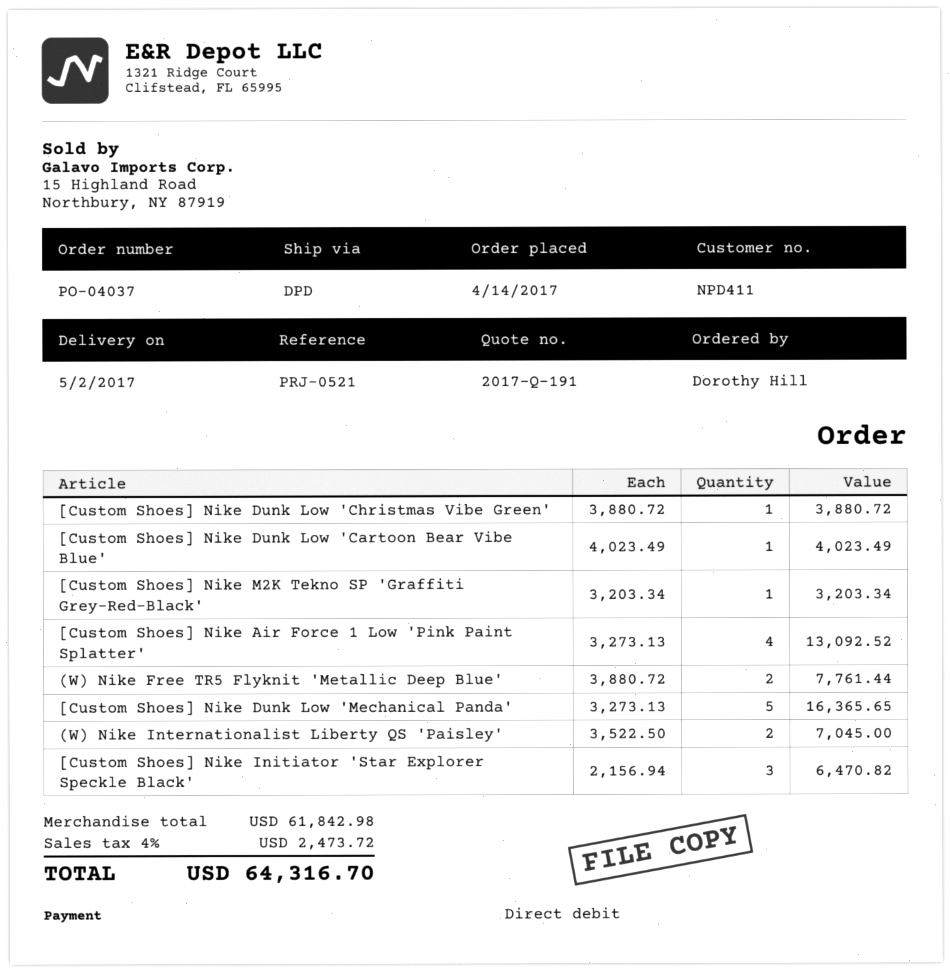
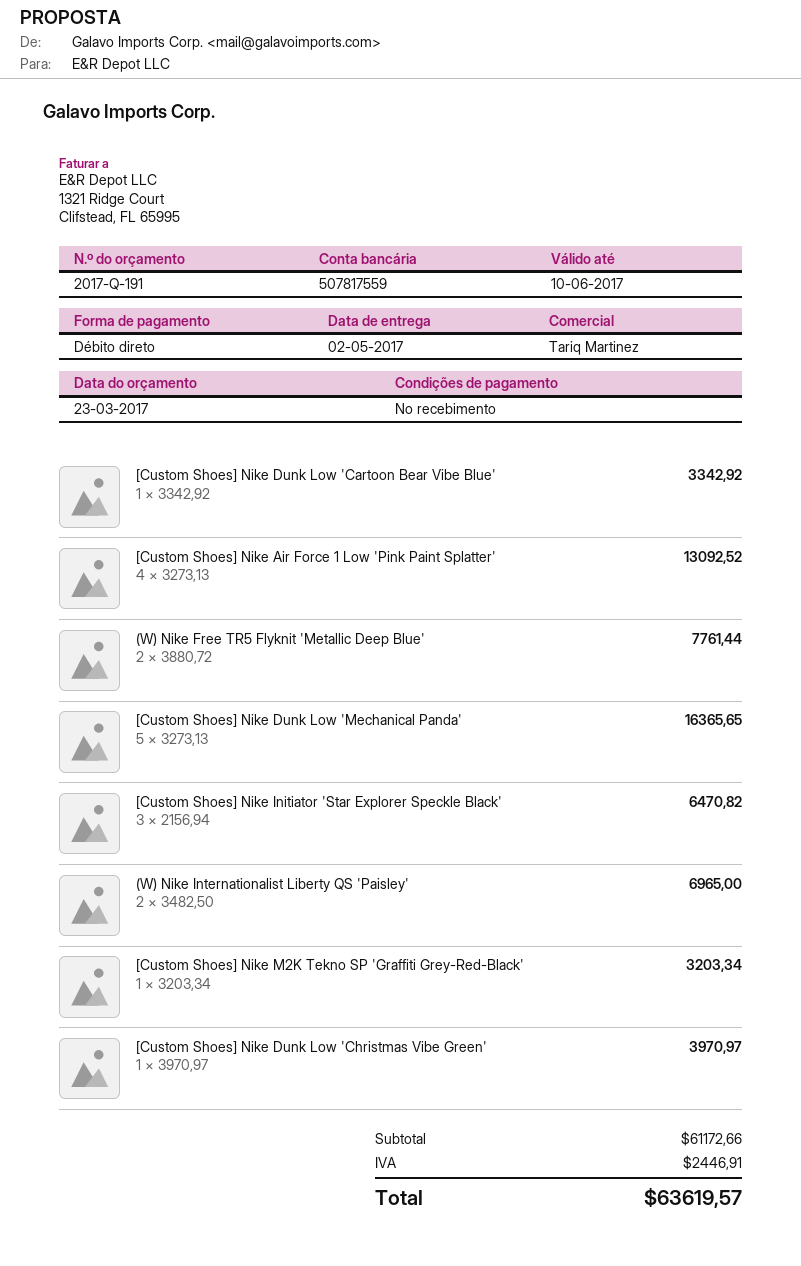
[Custom Shoes] Nike Dunk Low 'Christmas Vibe Green': 1 x 3880.72 = 3880.72 -> 1 x 3970.97 = 3970.97
[Custom Shoes] Nike Dunk Low 'Cartoon Bear Vibe Blue': 1 x 4023.49 = 4023.49 -> 1 x 3342.92 = 3342.92
(W) Nike Internationalist Liberty QS 'Paisley': 2 x 3522.50 = 7045.00 -> 2 x 3482.50 = 6965.00
subtotal: 61842.98 -> 61172.66
tax: 2473.72 -> 2446.91
total: 64316.70 -> 63619.57

